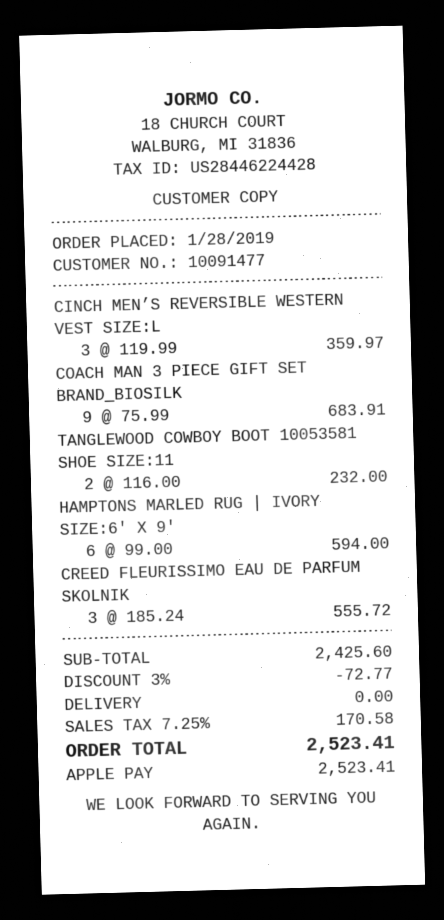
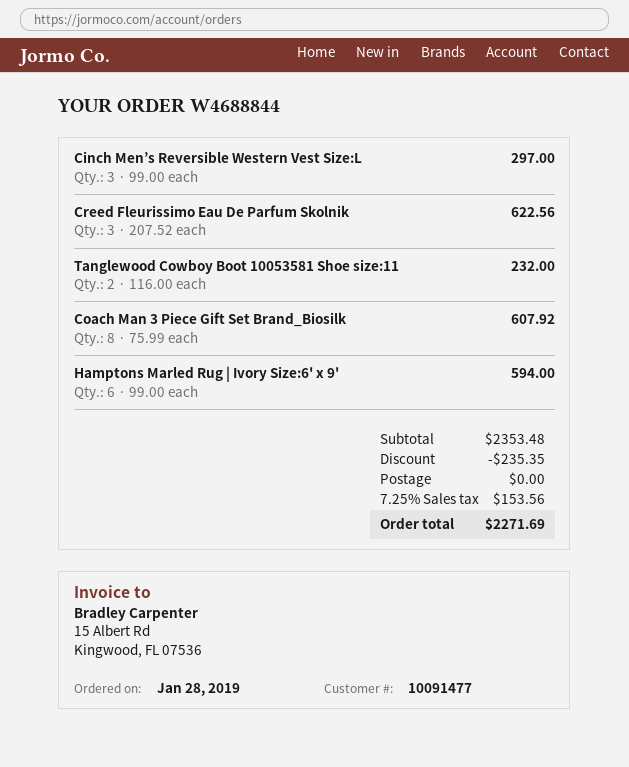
CINCH MEN’S REVERSIBLE WESTERN VEST SIZE:L: 3 x 119.99 = 359.97 -> 3 x 99.00 = 297.00
COACH MAN 3 PIECE GIFT SET BRAND_BIOSILK: 9 x 75.99 = 683.91 -> 8 x 75.99 = 607.92
CREED FLEURISSIMO EAU DE PARFUM SKOLNIK: 3 x 185.24 = 555.72 -> 3 x 207.52 = 622.56
subtotal: 2425.60 -> 2353.48
discount: 72.77 -> 235.35
tax: 7.25% = 170.58 -> 7.25% = 153.56
total: 2523.41 -> 2271.69

